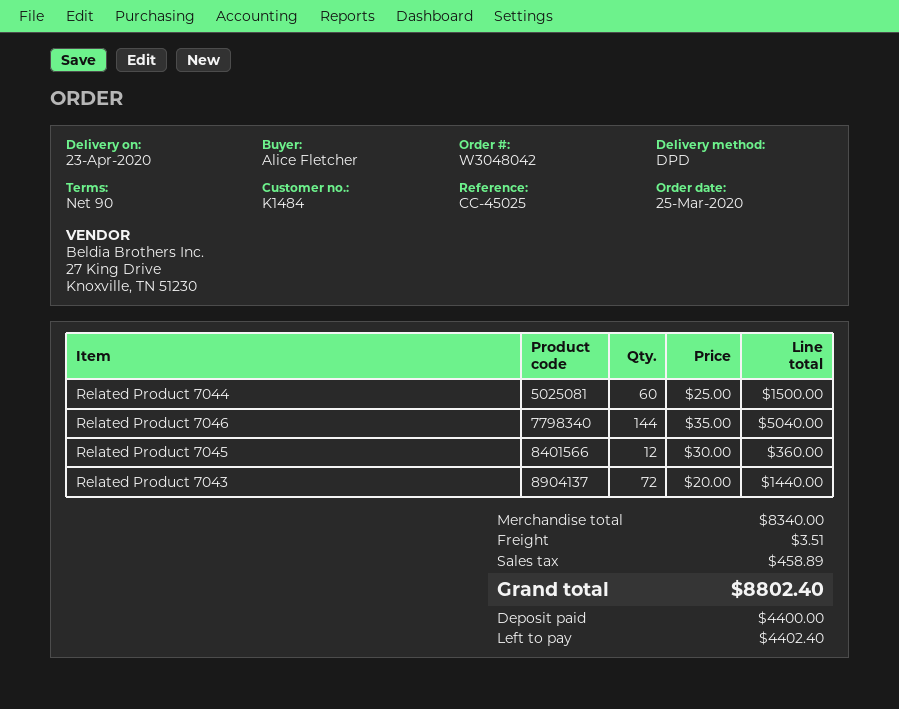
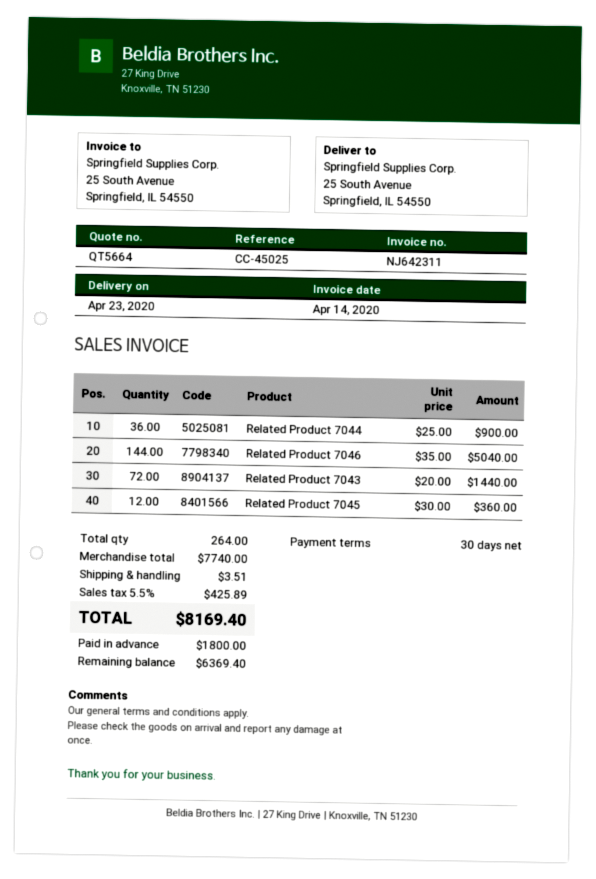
payment terms: 90 days -> 30 days
Related Product 7044: 60 x 25.00 = 1500.00 -> 36 x 25.00 = 900.00
subtotal: 8340.00 -> 7740.00
tax: 458.89 -> 425.89
total: 8802.40 -> 8169.40
deposit: 4400.00 -> 1800.00
balance: 4402.40 -> 6369.40

